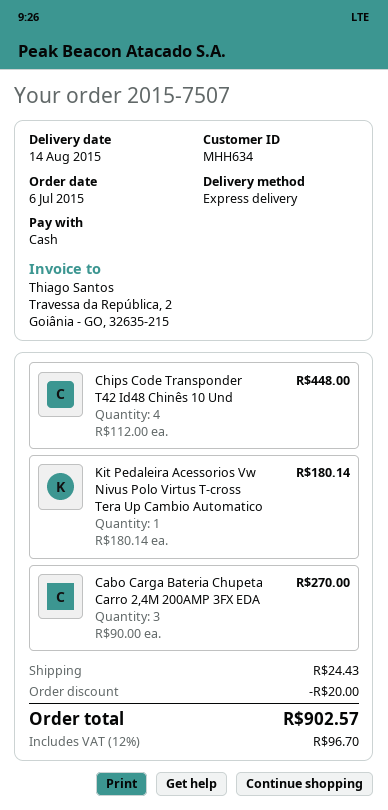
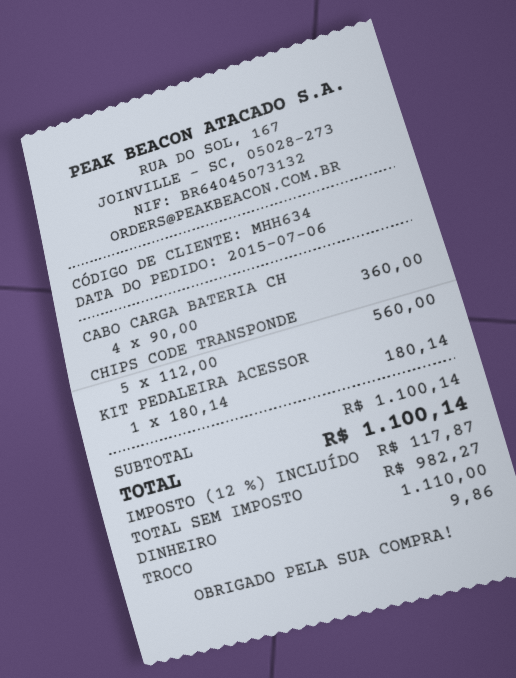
Chips Code Transponder T42 Id48 Chinês 10 Und: 4 x 112.00 = 448.00 -> 5 x 112.00 = 560.00
Cabo Carga Bateria Chupeta Carro 2,4M 200AMP 3FX EDA: 3 x 90.00 = 270.00 -> 4 x 90.00 = 360.00
discount: 20.00 -> none
shipping: 24.43 -> none
tax: 12% = 96.70 -> 12% = 117.87
total: 902.57 -> 1100.14

